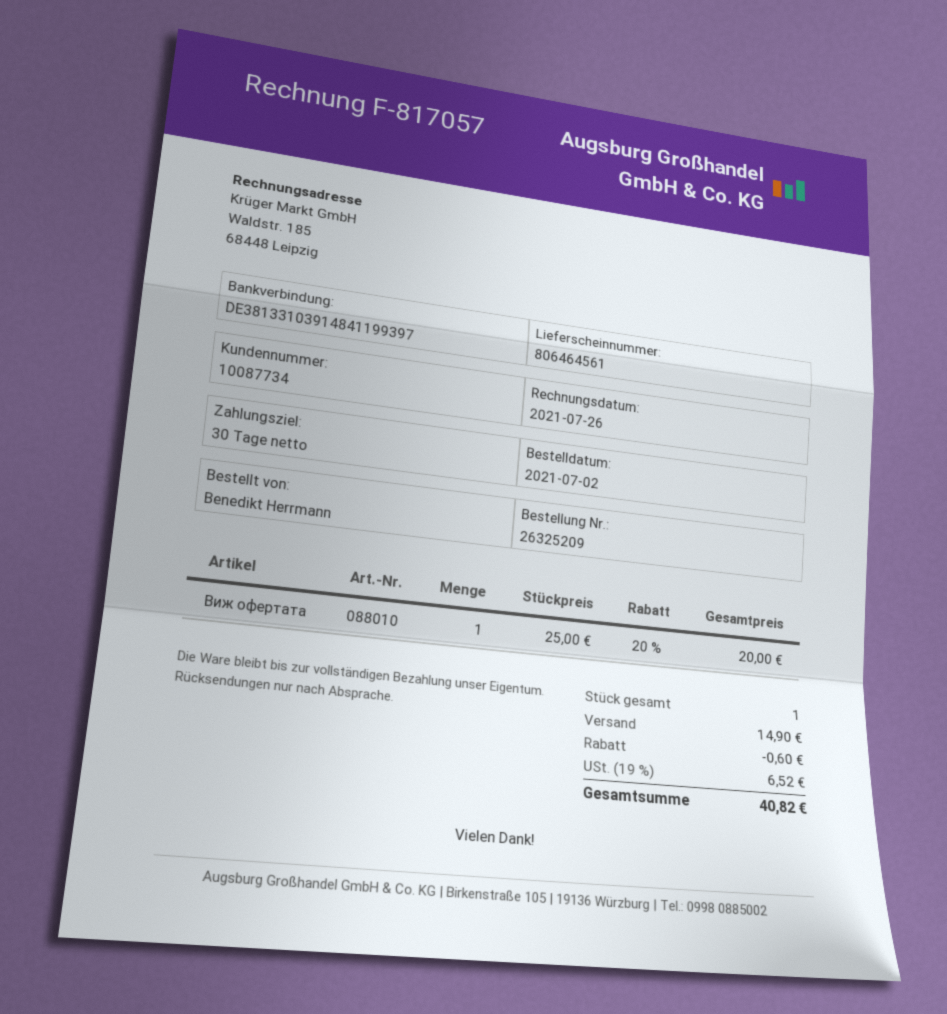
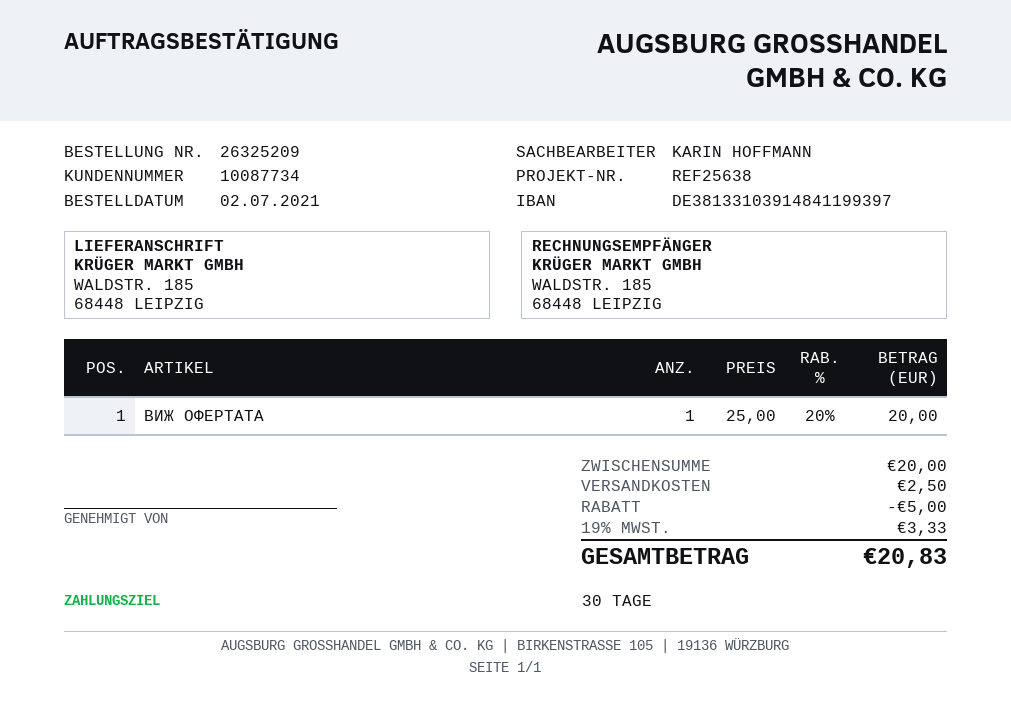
discount: 0.60 -> 5.00
shipping: 14.90 -> 2.50
tax: 19% = 6.52 -> 19% = 3.33
total: 40.82 -> 20.83

